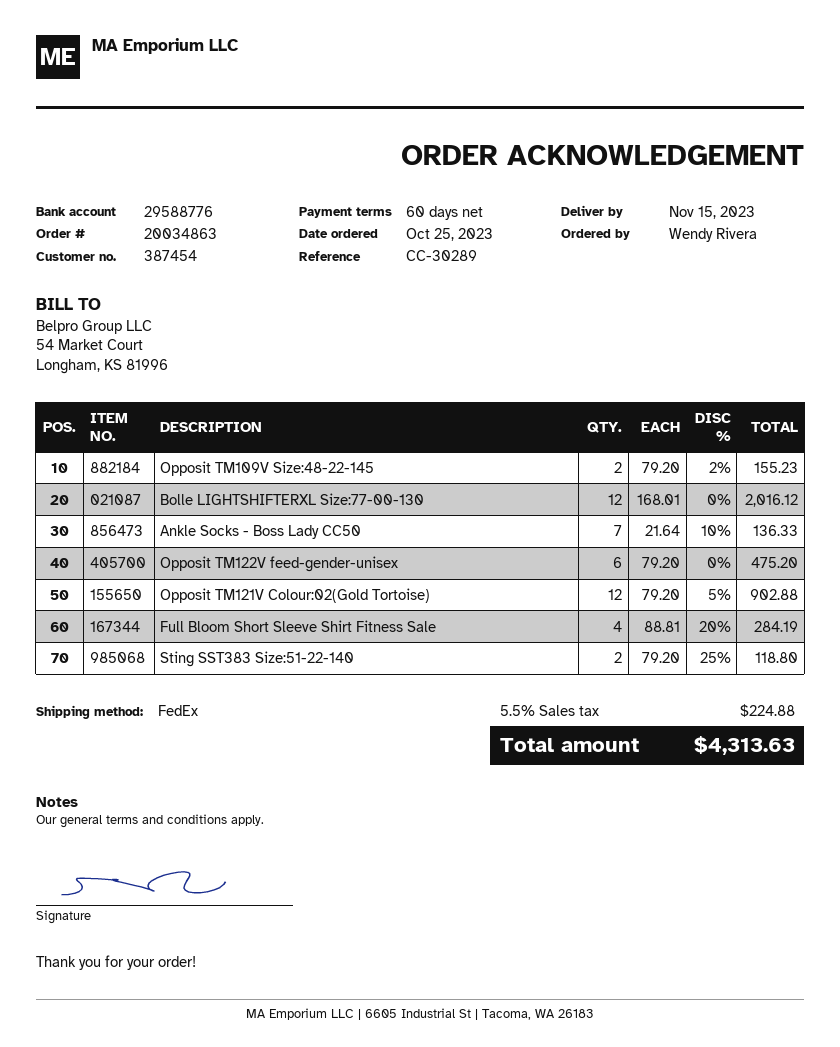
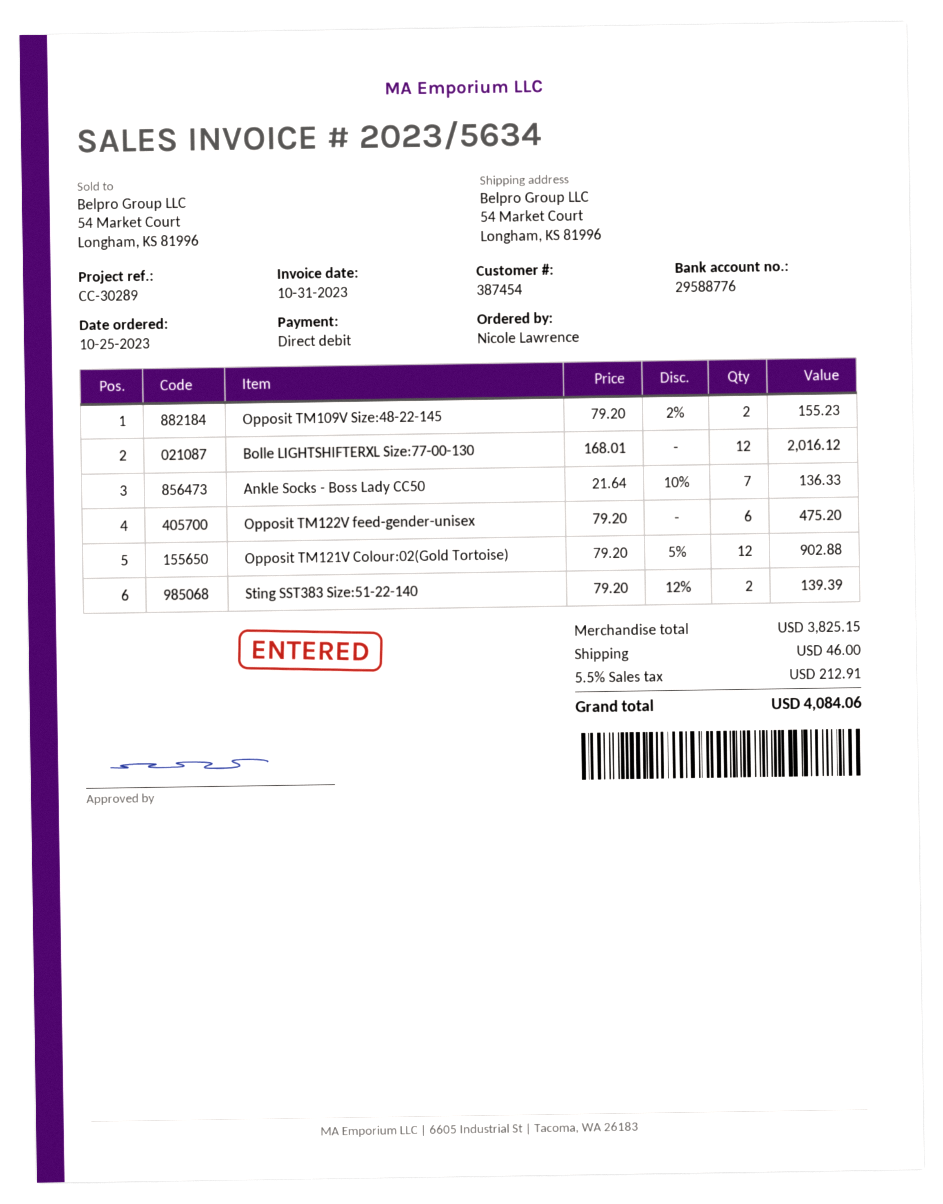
ordered by: Wendy Rivera -> Nicole Lawrence
Full Bloom Short Sleeve Shirt Fitness Sale: 4 x 88.81 - 20% = 284.19 -> none
Sting SST383 Size:51-22-140: 2 x 79.20 - 25% = 118.80 -> 2 x 79.20 - 12% = 139.39
shipping: none -> 46.00
tax: 5.5% = 224.88 -> 5.5% = 212.91
total: 4313.63 -> 4084.06

